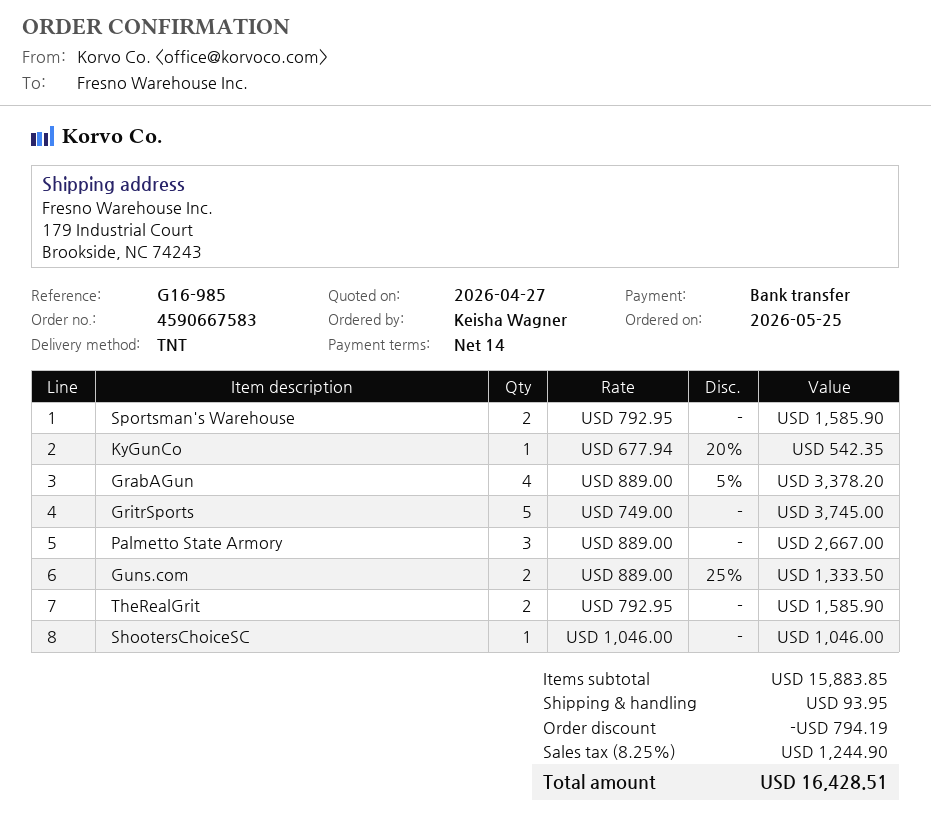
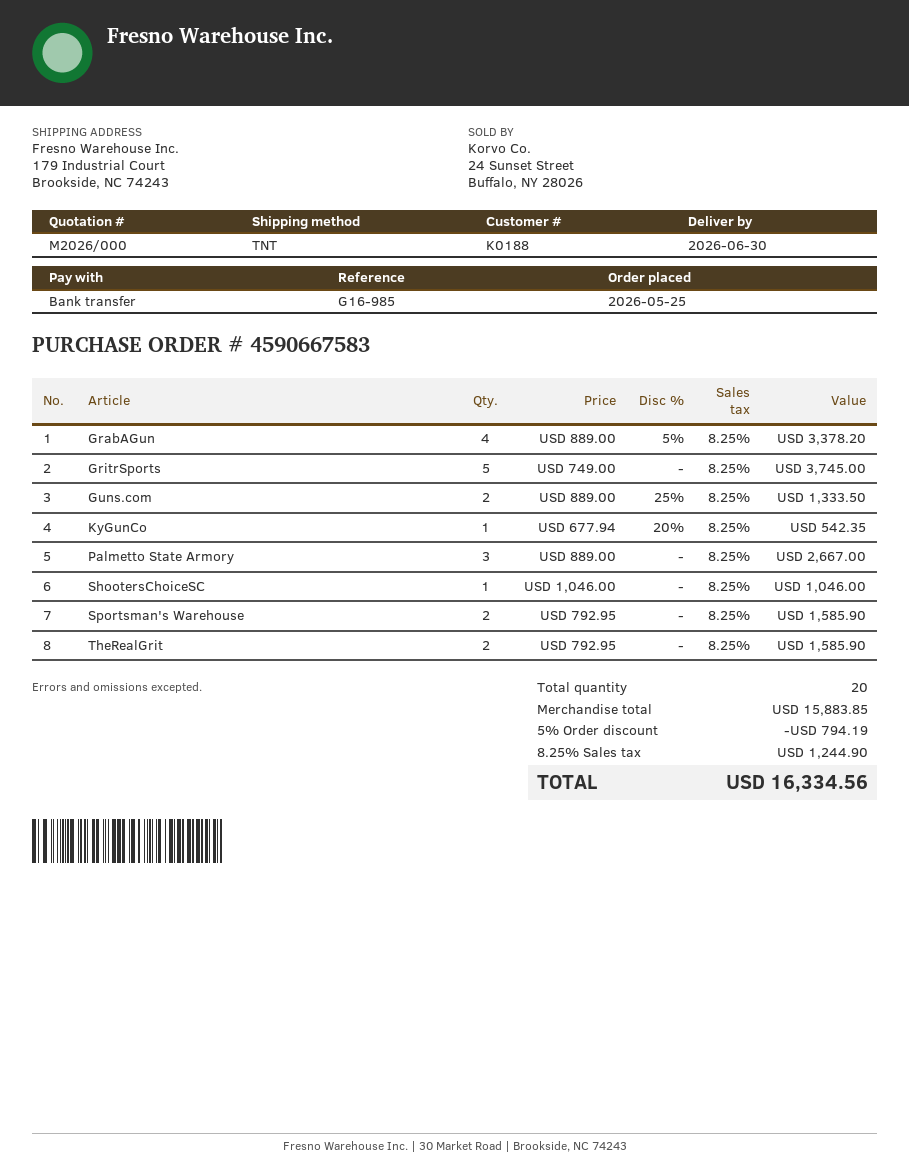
shipping: 93.95 -> none
total: 16428.51 -> 16334.56

